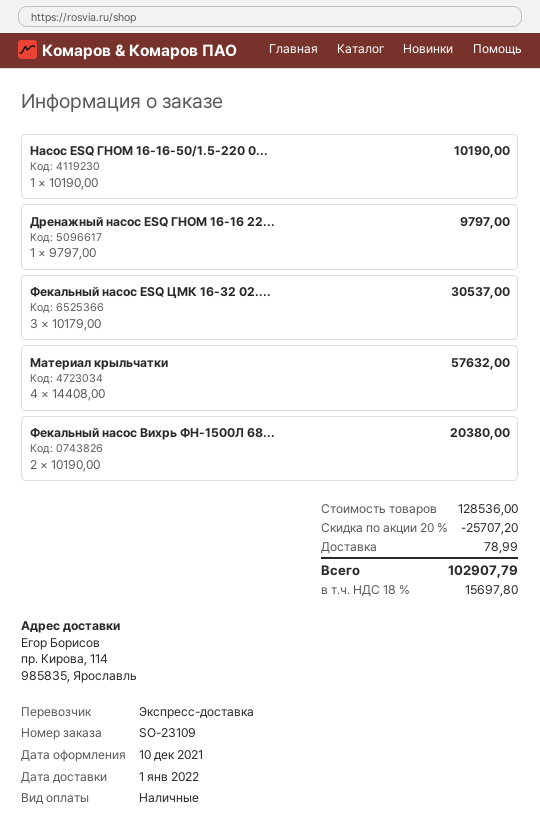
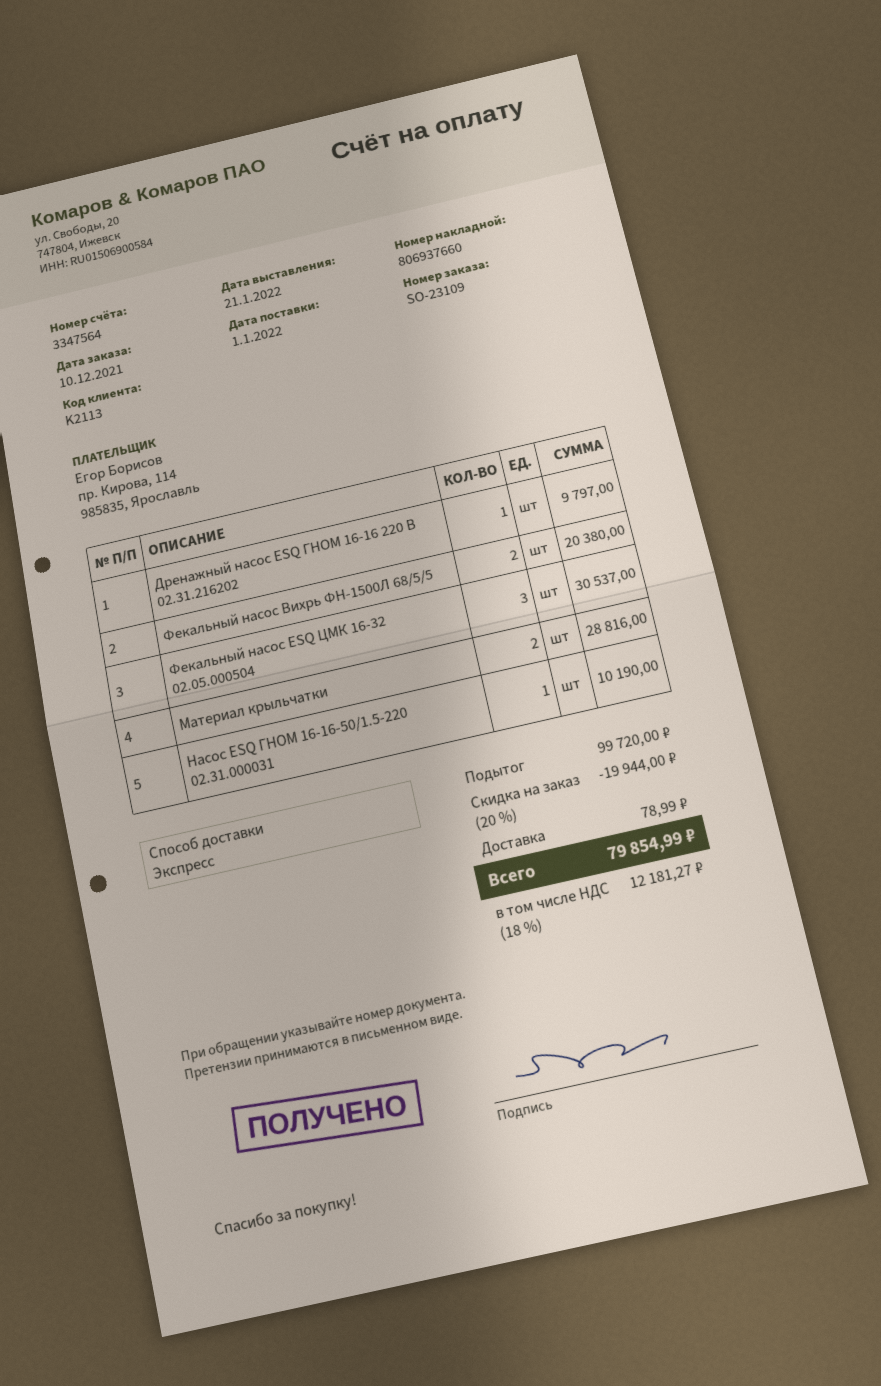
Материал крыльчатки: 4 for 57632.00 -> 2 for 28816.00
subtotal: 128536.00 -> 99720.00
discount: 20% = 25707.20 -> 20% = 19944.00
tax: 18% = 15697.80 -> 18% = 12181.27
total: 102907.79 -> 79854.99

